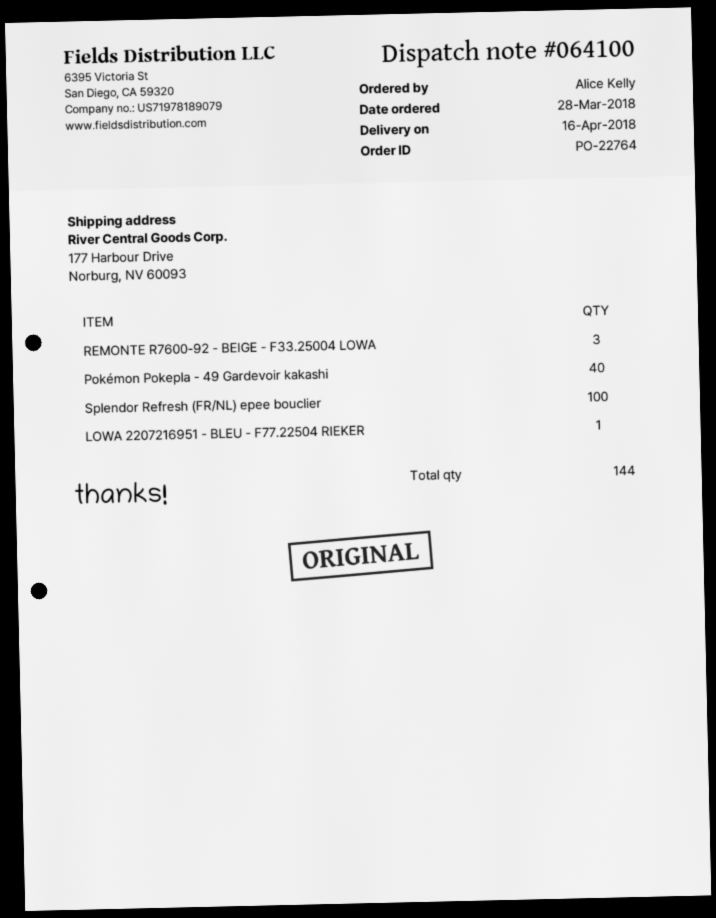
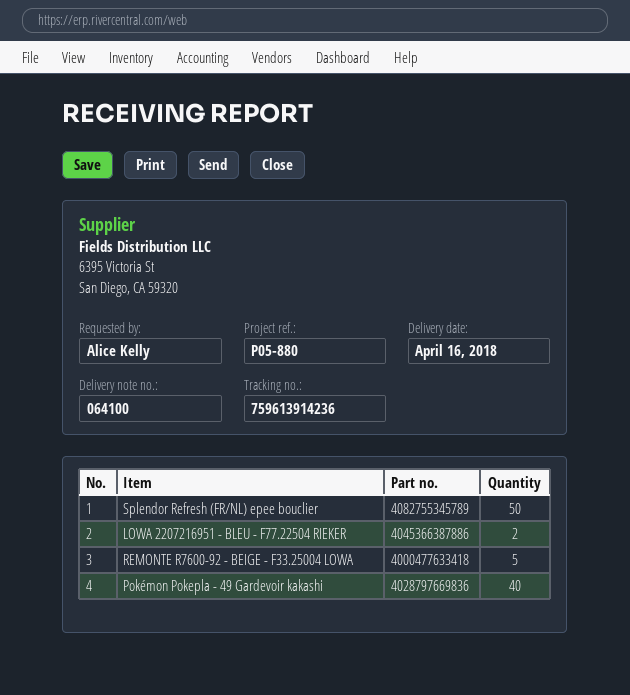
REMONTE R7600-92 - BEIGE - F33.25004 LOWA: 3 -> 5
Splendor Refresh (FR/NL) epee bouclier: 100 -> 50
LOWA 2207216951 - BLEU - F77.22504 RIEKER: 1 -> 2

